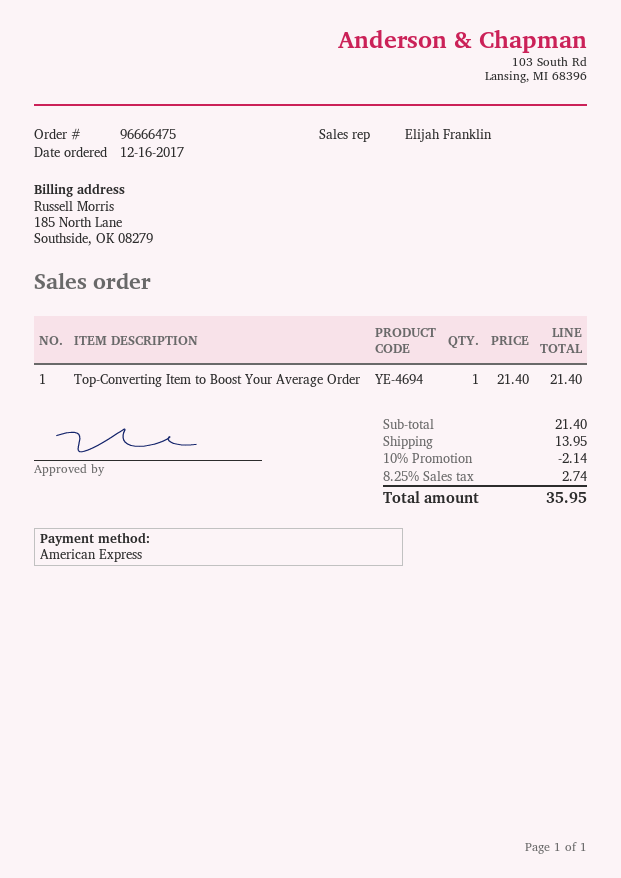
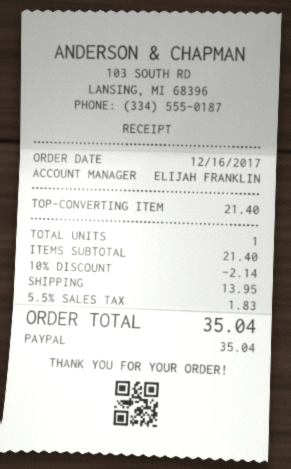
payment method: American Express -> PayPal
tax: 8.25% = 2.74 -> 5.5% = 1.83
total: 35.95 -> 35.04

